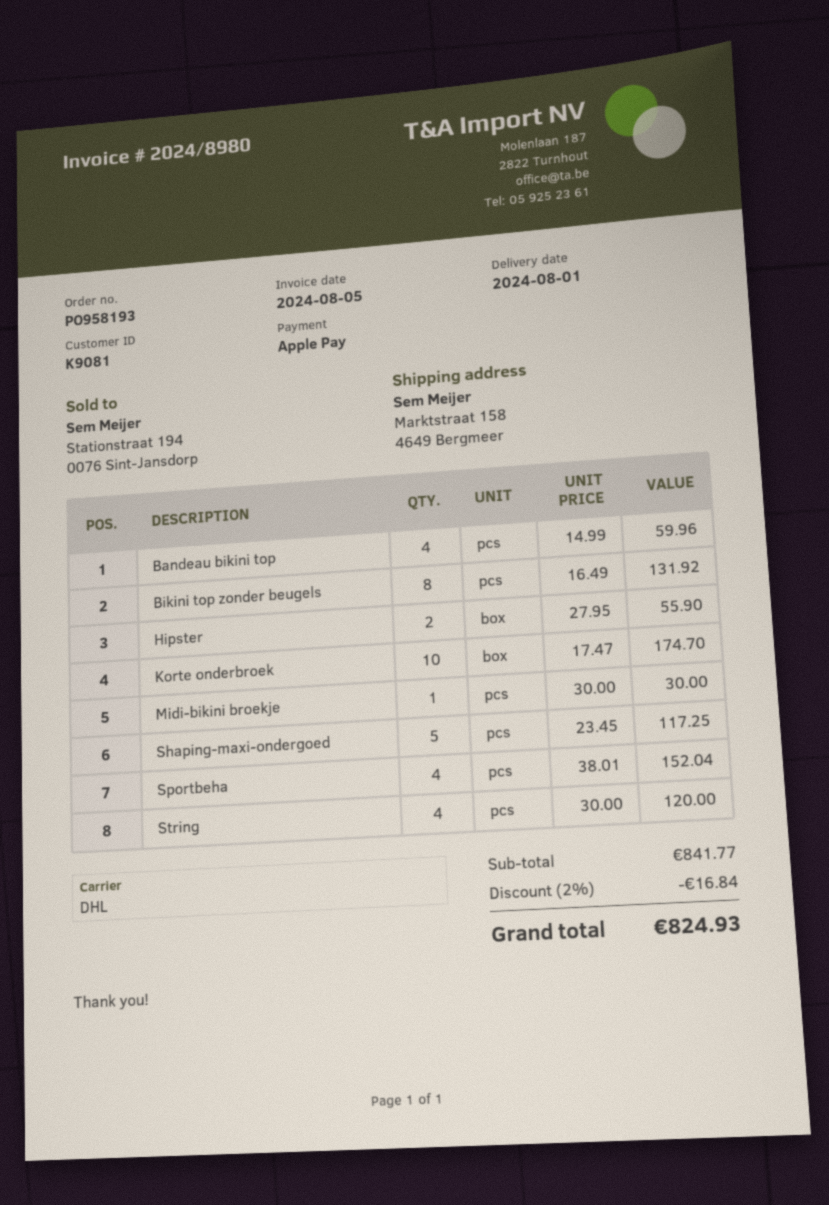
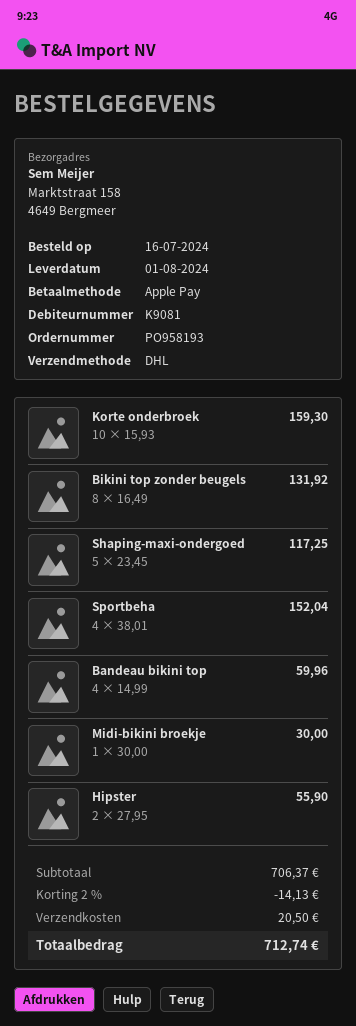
Korte onderbroek: 10 x 17.47 = 174.70 -> 10 x 15.93 = 159.30
String: 4 x 30.00 = 120.00 -> none
subtotal: 841.77 -> 706.37
discount: 2% = 16.84 -> 2% = 14.13
shipping: none -> 20.50
total: 824.93 -> 712.74

